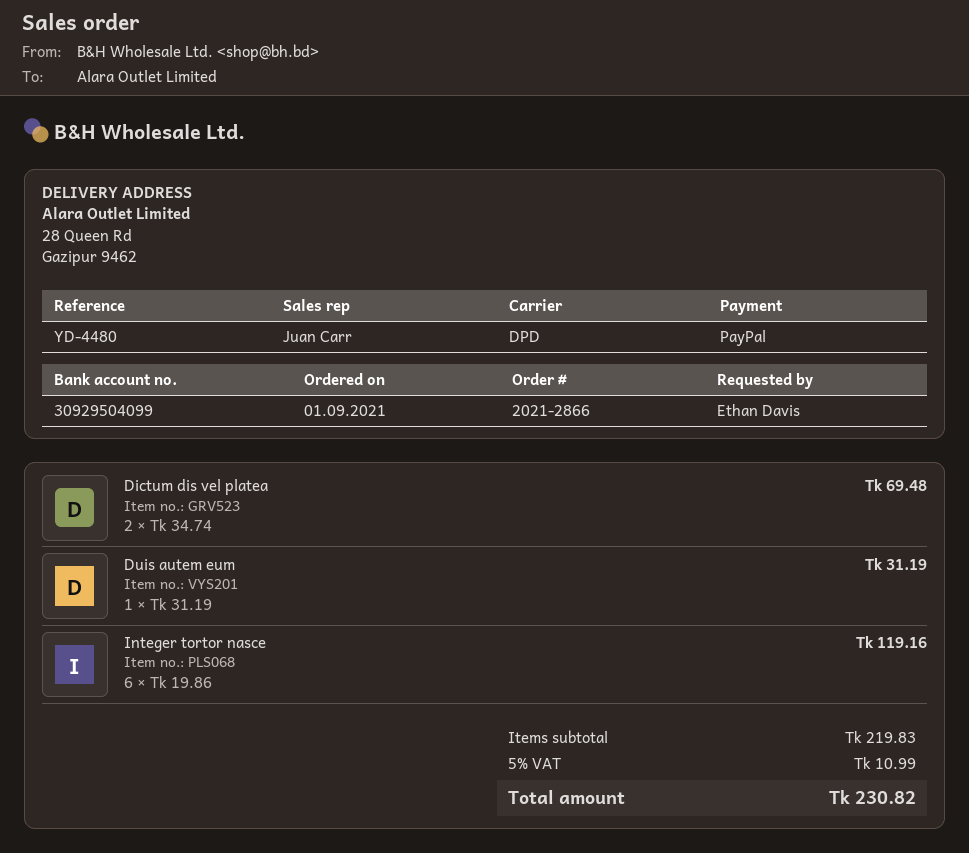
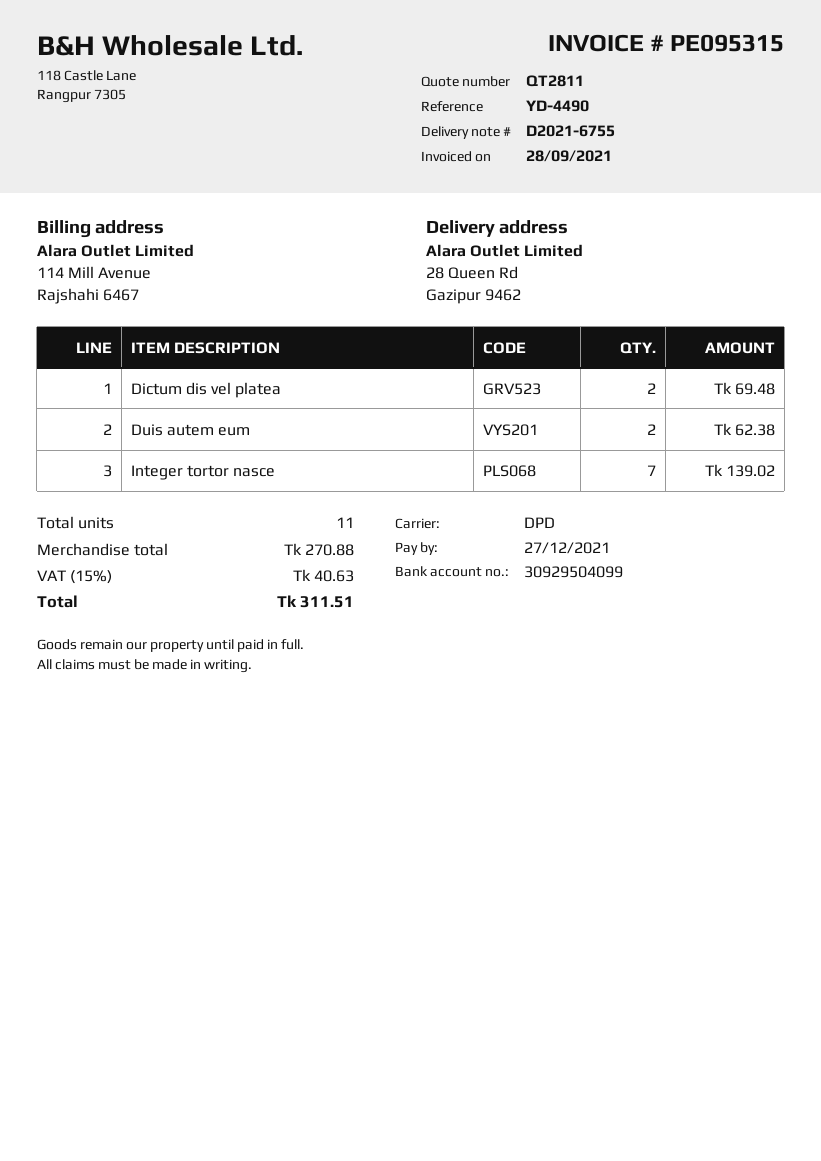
reference: YD-4480 -> YD-4490
Duis autem eum: 1 for 31.19 -> 2 for 62.38
Integer tortor nasce: 6 for 119.16 -> 7 for 139.02
subtotal: 219.83 -> 270.88
tax: 5% = 10.99 -> 15% = 40.63
total: 230.82 -> 311.51

